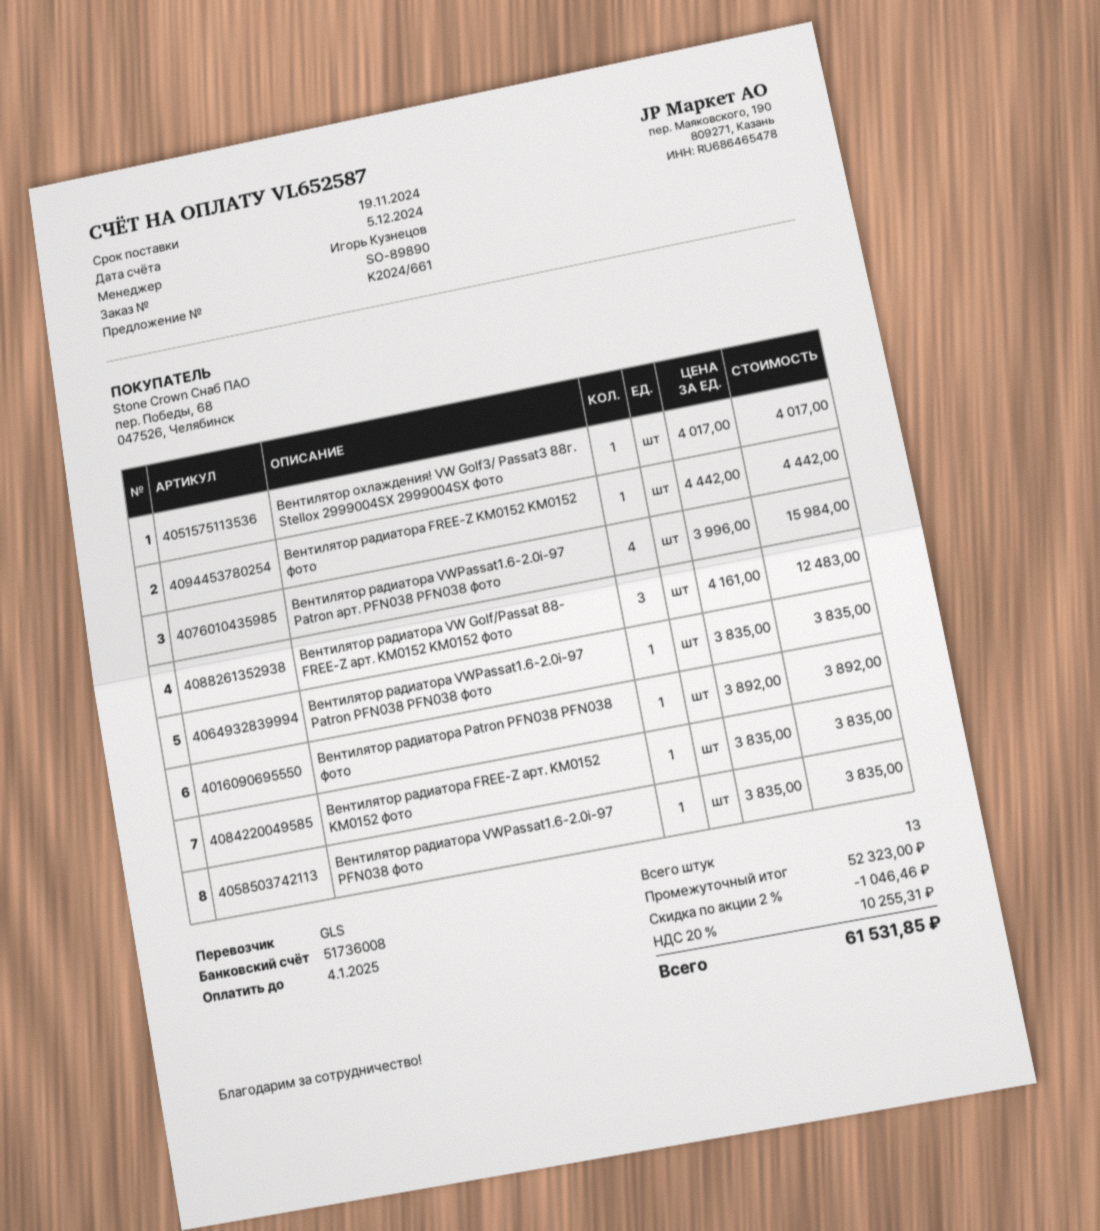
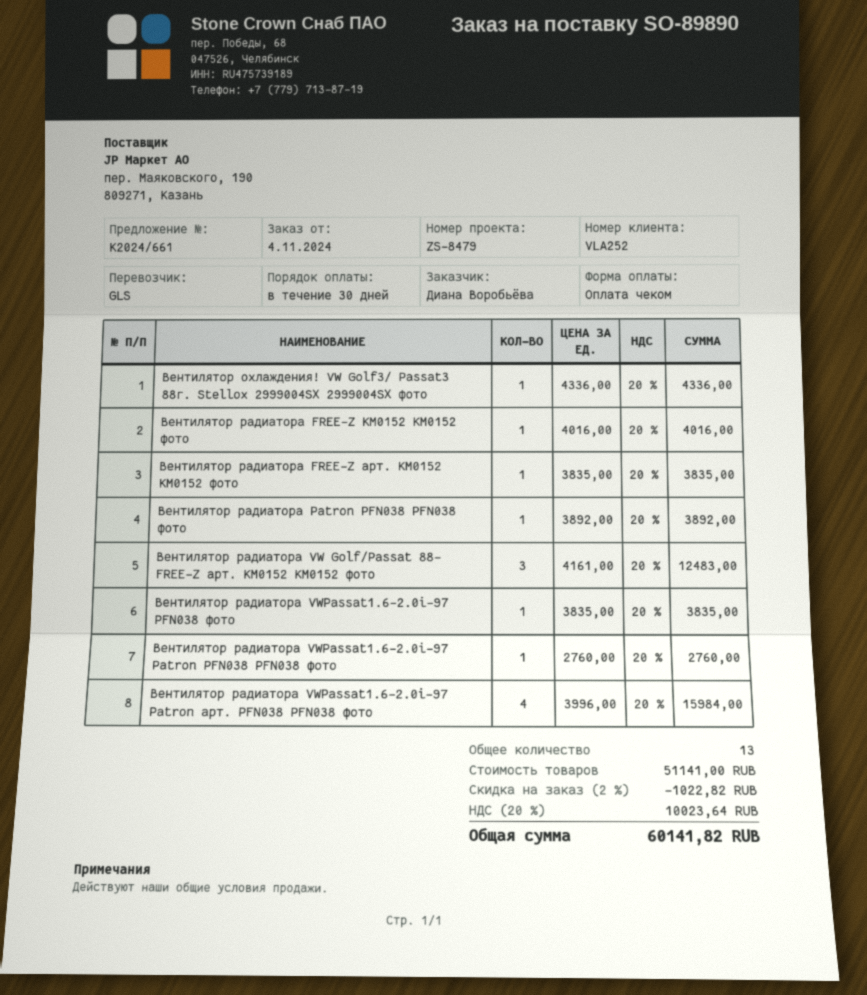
Вентилятор охлаждения! VW Golf3/ Passat3 88г. Stellox 2999004SX 2999004SX фото: 1 x 4017.00 = 4017.00 -> 1 x 4336.00 = 4336.00
Вентилятор радиатора FREE-Z KM0152 KM0152 фото: 1 x 4442.00 = 4442.00 -> 1 x 4016.00 = 4016.00
Вентилятор радиатора VWPassat1.6-2.0i-97 Patron PFN038 PFN038 фото: 1 x 3835.00 = 3835.00 -> 1 x 2760.00 = 2760.00
subtotal: 52323.00 -> 51141.00
discount: 2% = 1046.46 -> 2% = 1022.82
tax: 20% = 10255.31 -> 20% = 10023.64
total: 61531.85 -> 60141.82

